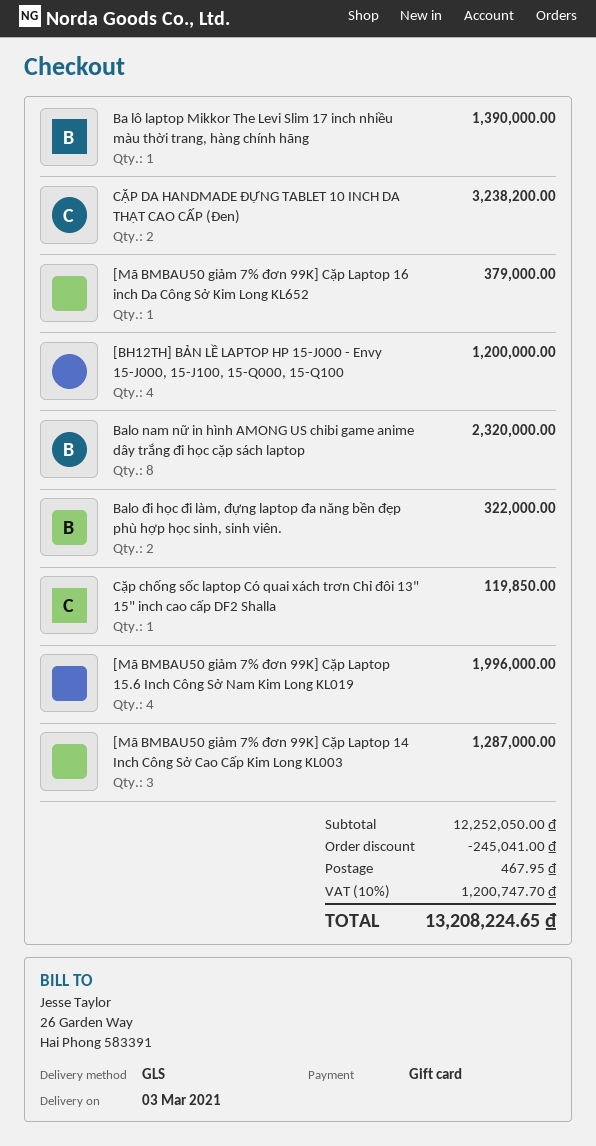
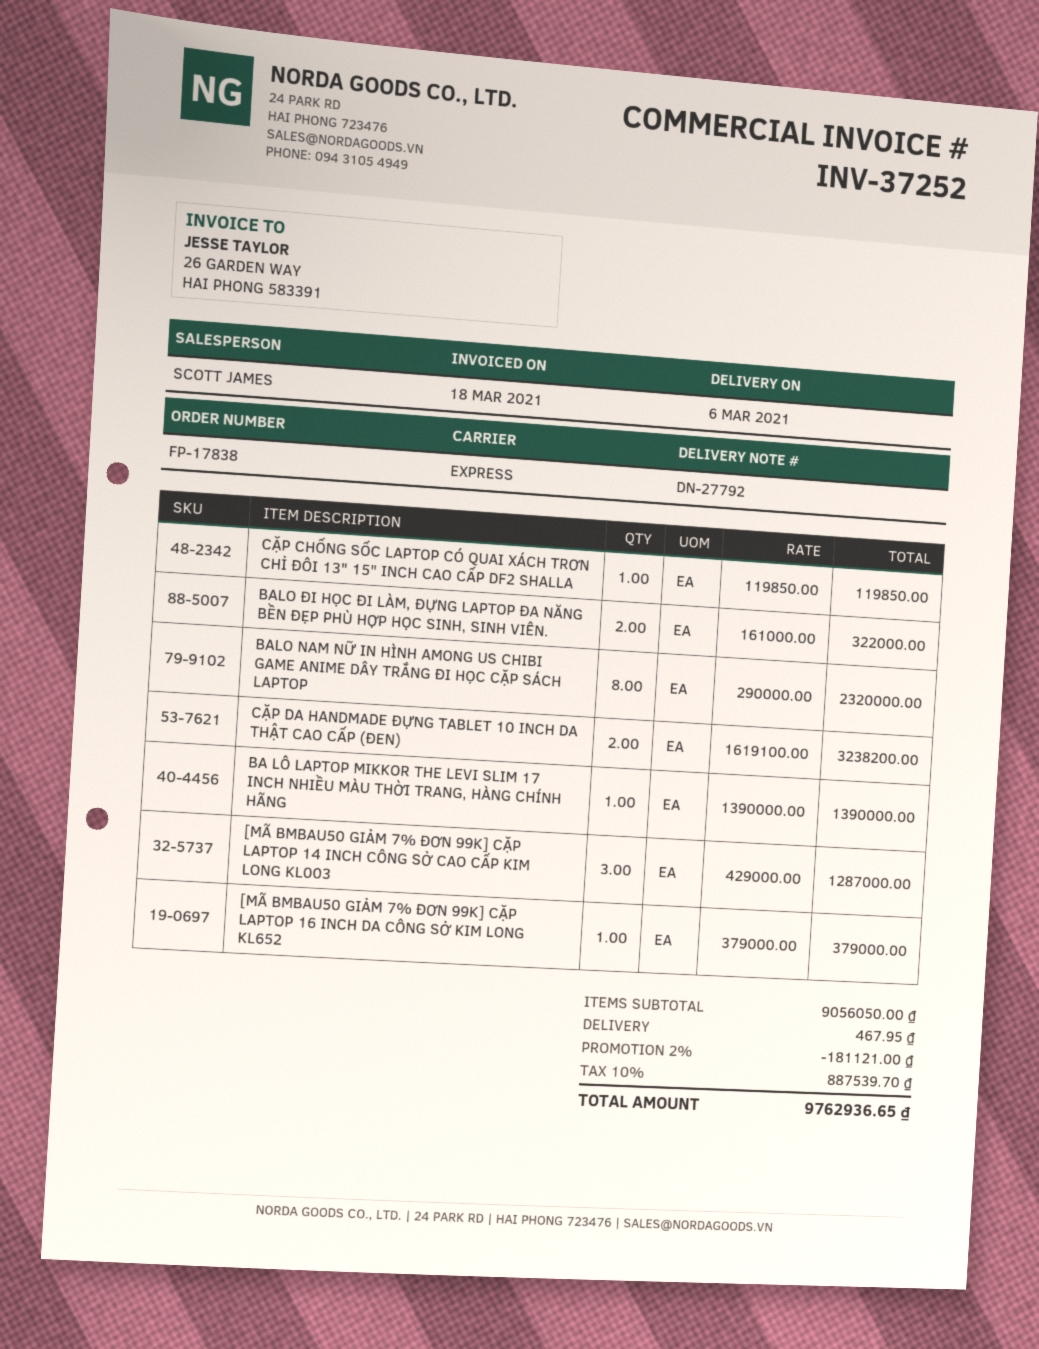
delivery date: 2021-03-03 -> 2021-03-06
shipping method: GLS -> express
[BH12TH] BẢN LỀ LAPTOP HP 15-J000 - Envy 15-J000, 15-J100, 15-Q000, 15-Q100: 4 for 1200000.00 -> none
[Mã BMBAU50 giảm 7% đơn 99K] Cặp Laptop 15.6 Inch Công Sở Nam Kim Long KL019: 4 for 1996000.00 -> none
subtotal: 12252050.00 -> 9056050.00
discount: 245041.00 -> 181121.00
tax: 10% = 1200747.70 -> 10% = 887539.70
total: 13208224.65 -> 9762936.65

